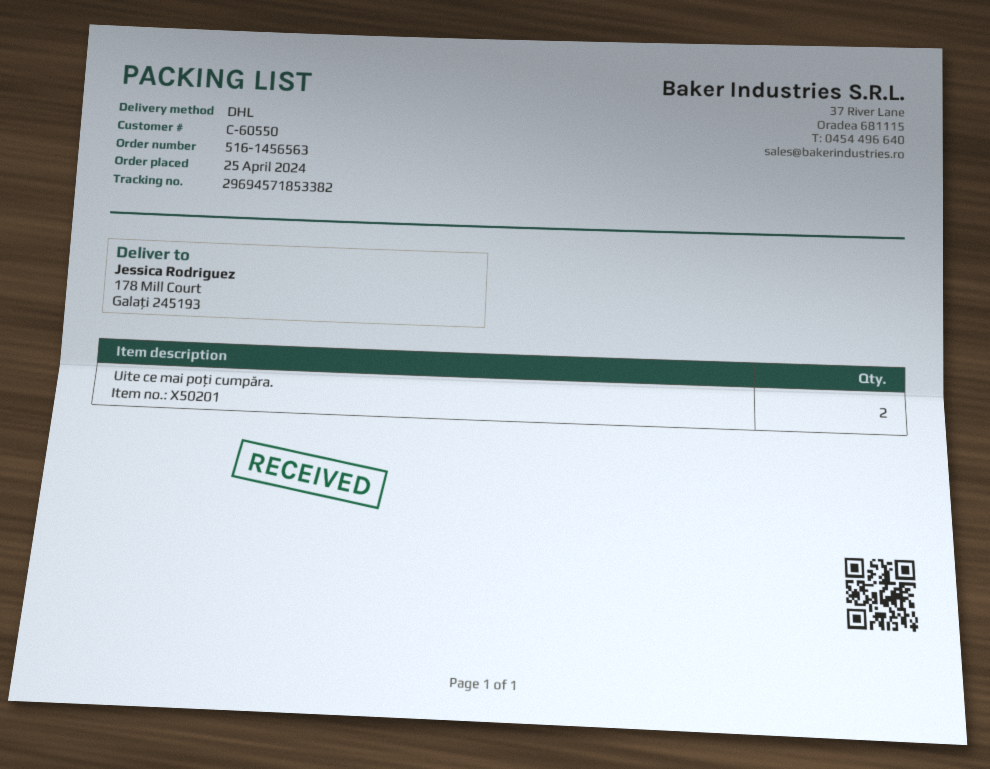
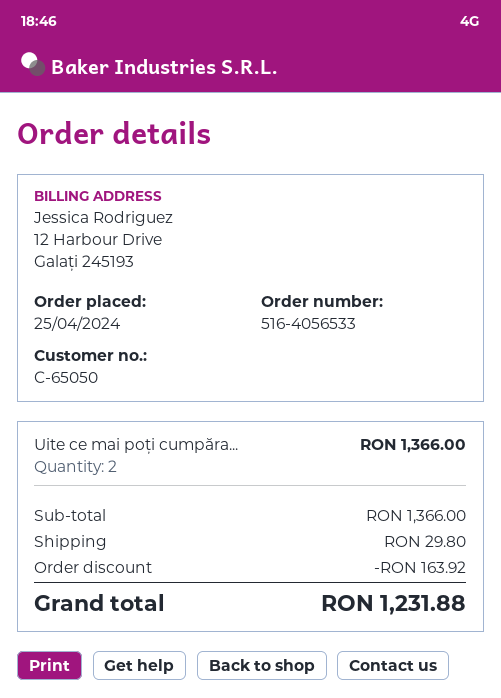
order number: 516-1456563 -> 516-4056533
customer number: C-60550 -> C-65050

